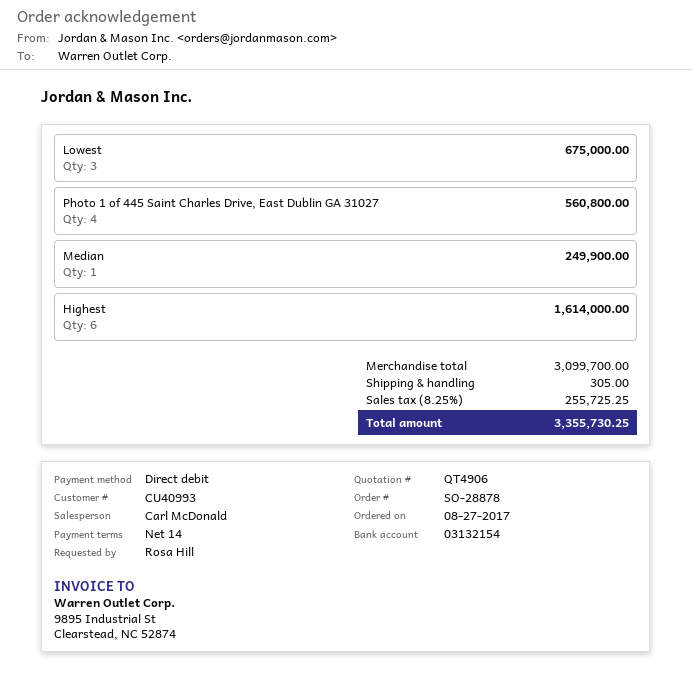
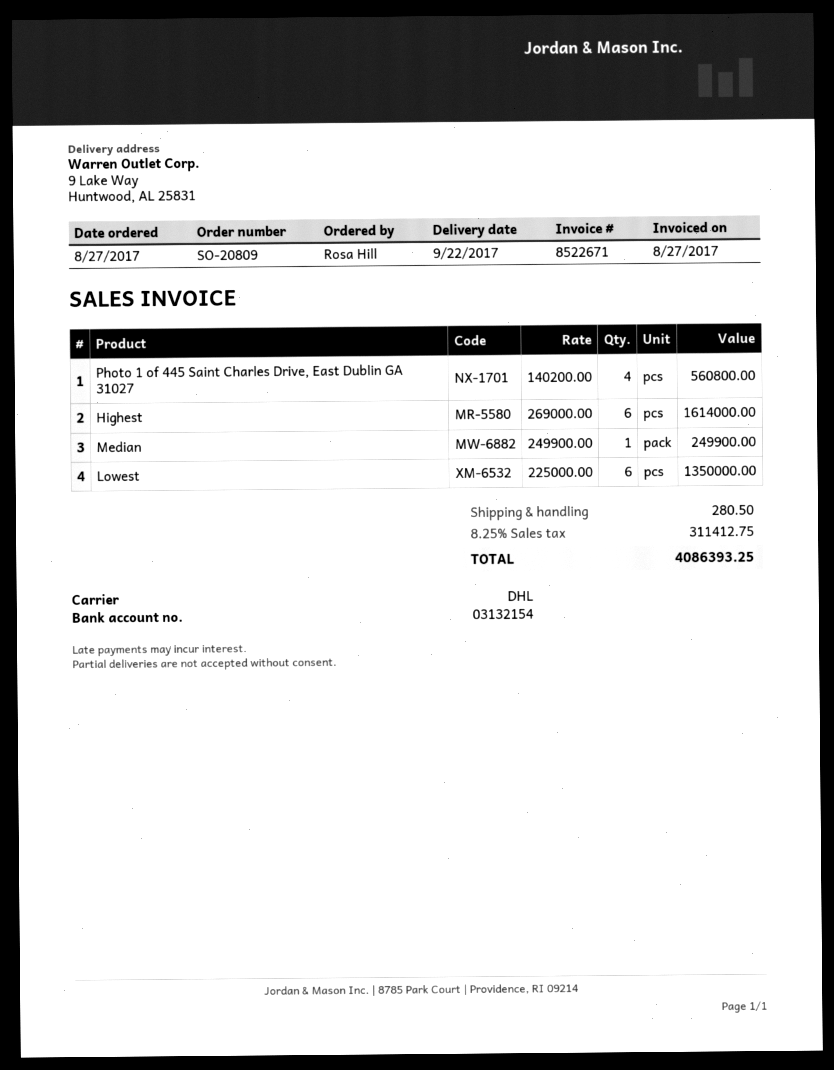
order number: SO-28878 -> SO-20809
Lowest: 3 for 675000.00 -> 6 for 1350000.00
shipping: 305.00 -> 280.50
tax: 8.25% = 255725.25 -> 8.25% = 311412.75
total: 3355730.25 -> 4086393.25

